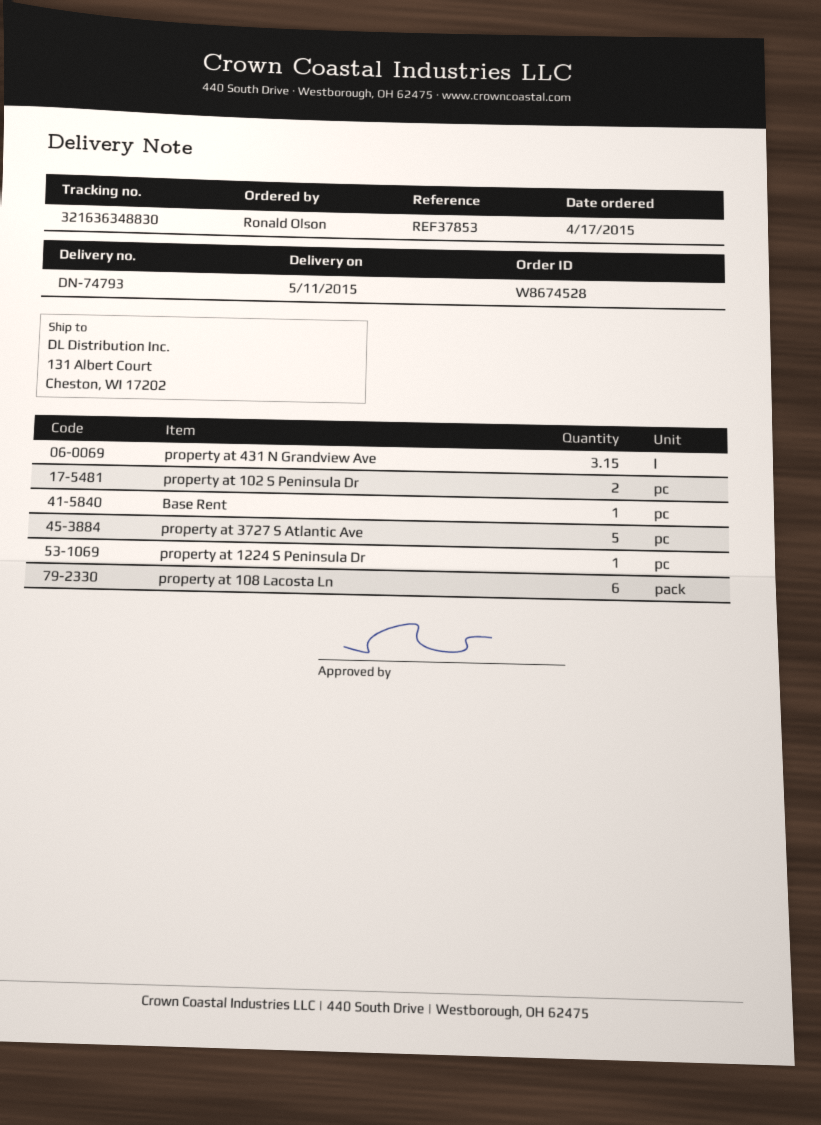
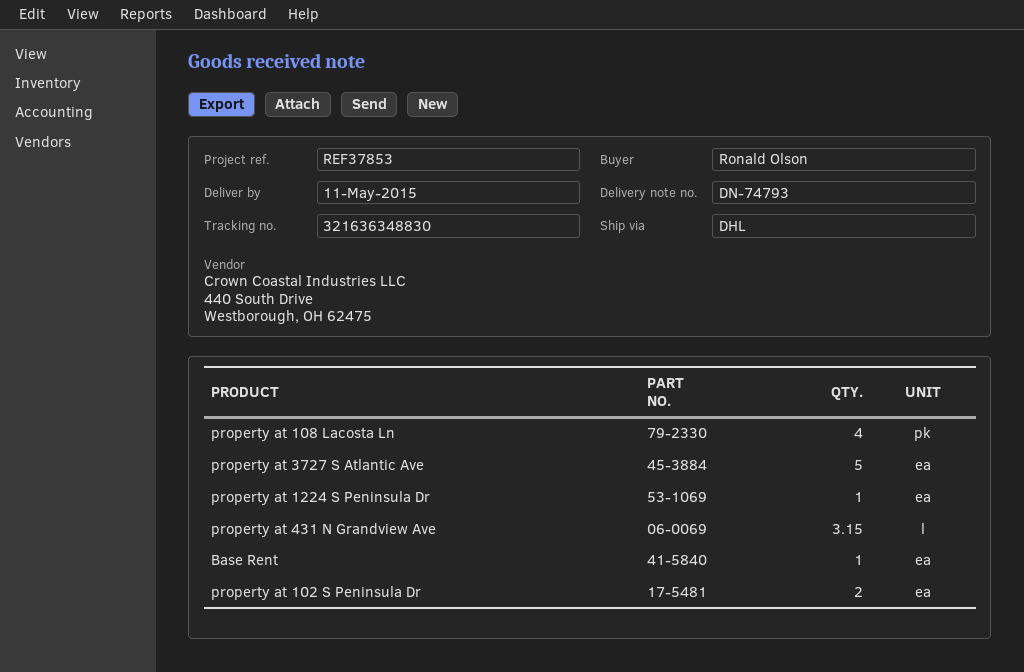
property at 108 Lacosta Ln: 6 -> 4

